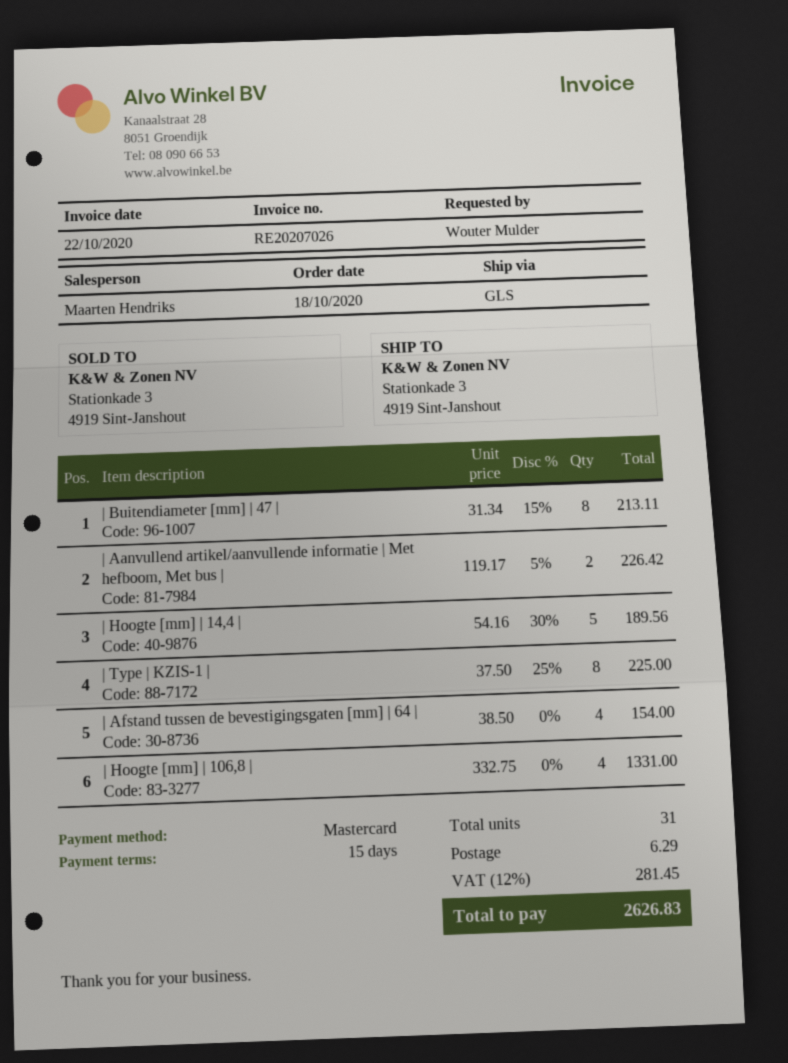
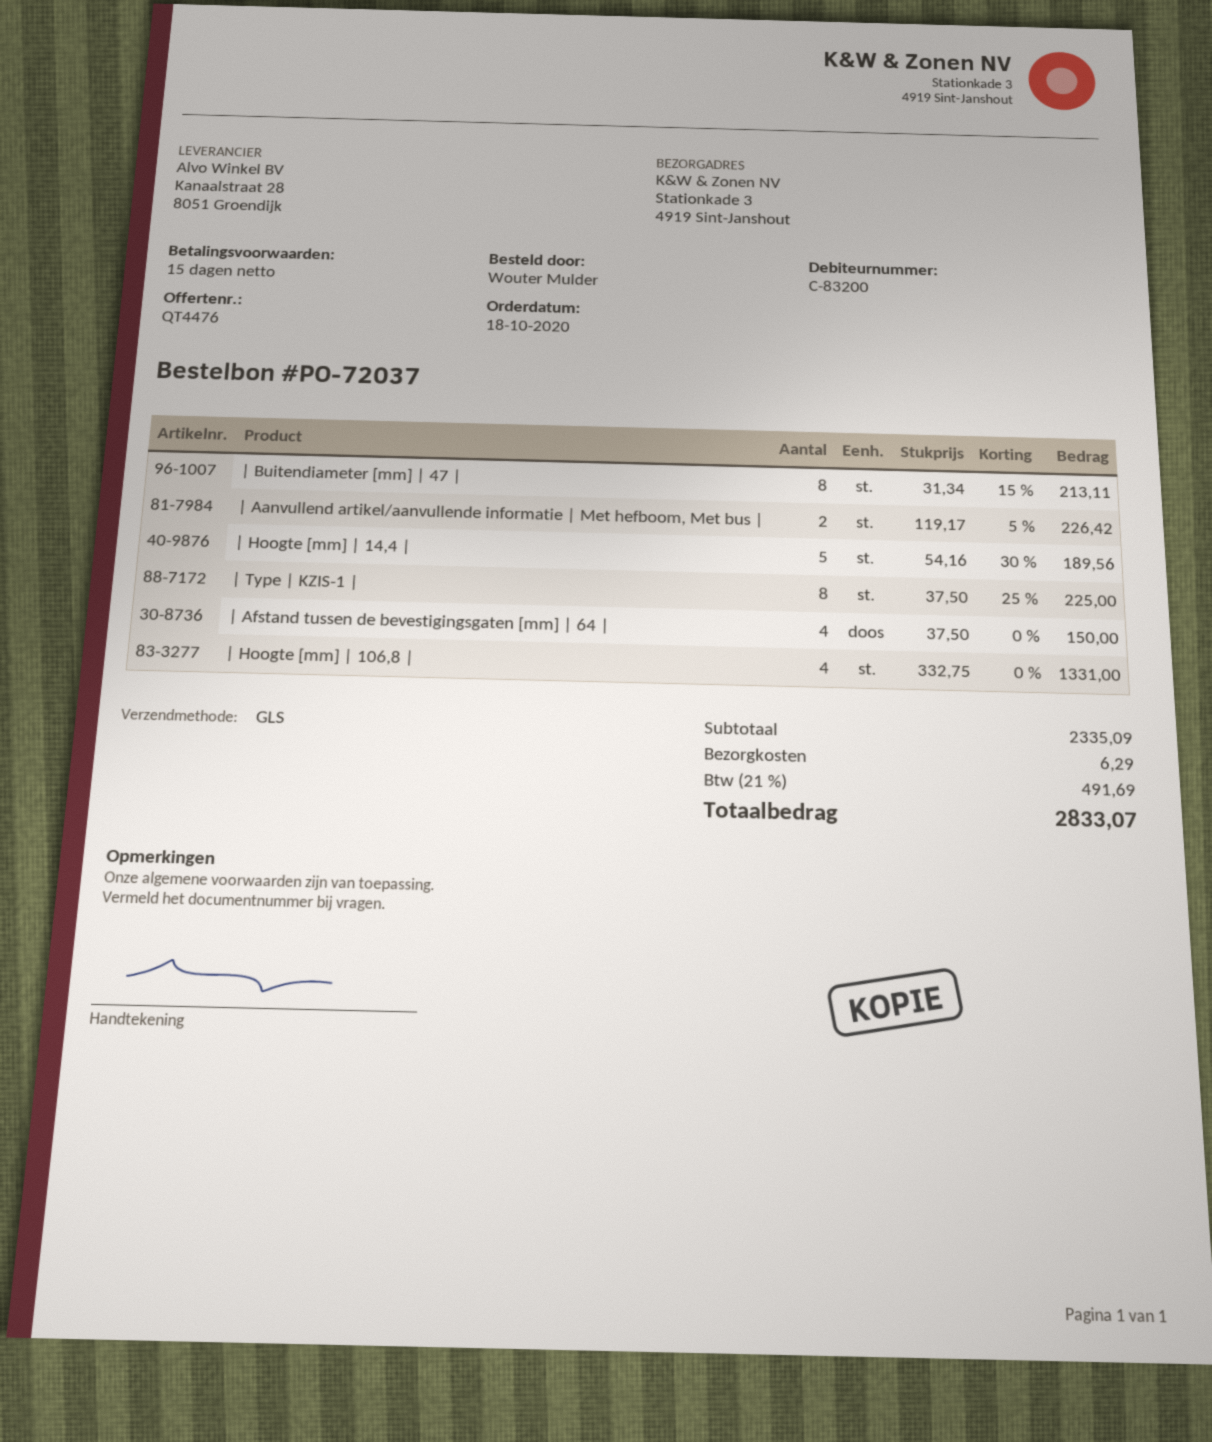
| Afstand tussen de bevestigingsgaten [mm] | 64 |: 4 x 38.50 = 154.00 -> 4 x 37.50 = 150.00
tax: 12% = 281.45 -> 21% = 491.69
total: 2626.83 -> 2833.07

